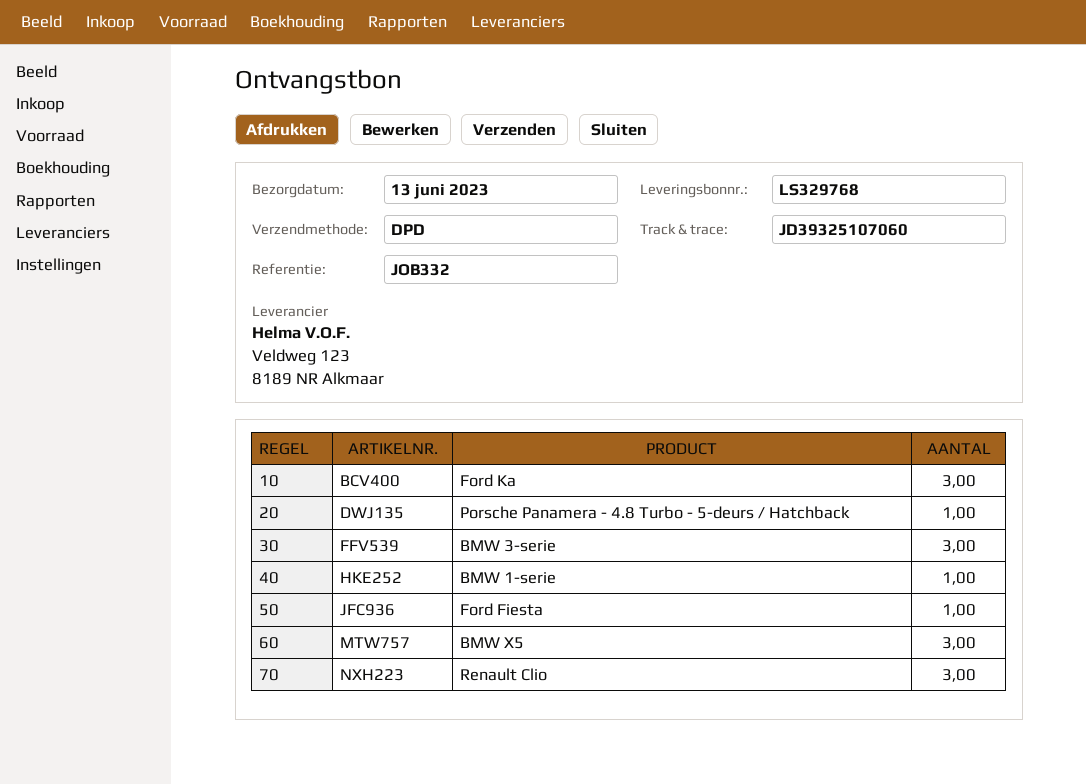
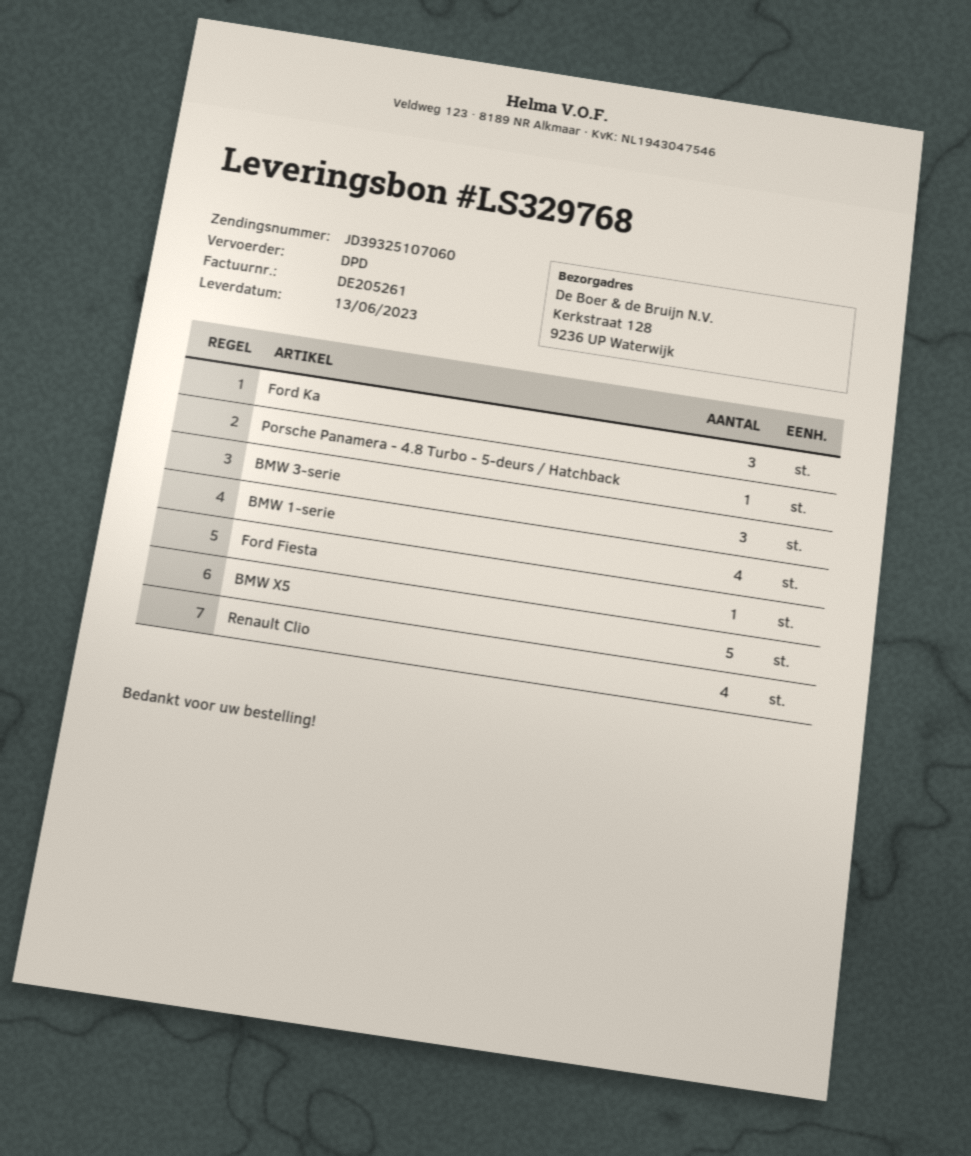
BMW 1-serie: 1 -> 4
BMW X5: 3 -> 5
Renault Clio: 3 -> 4

